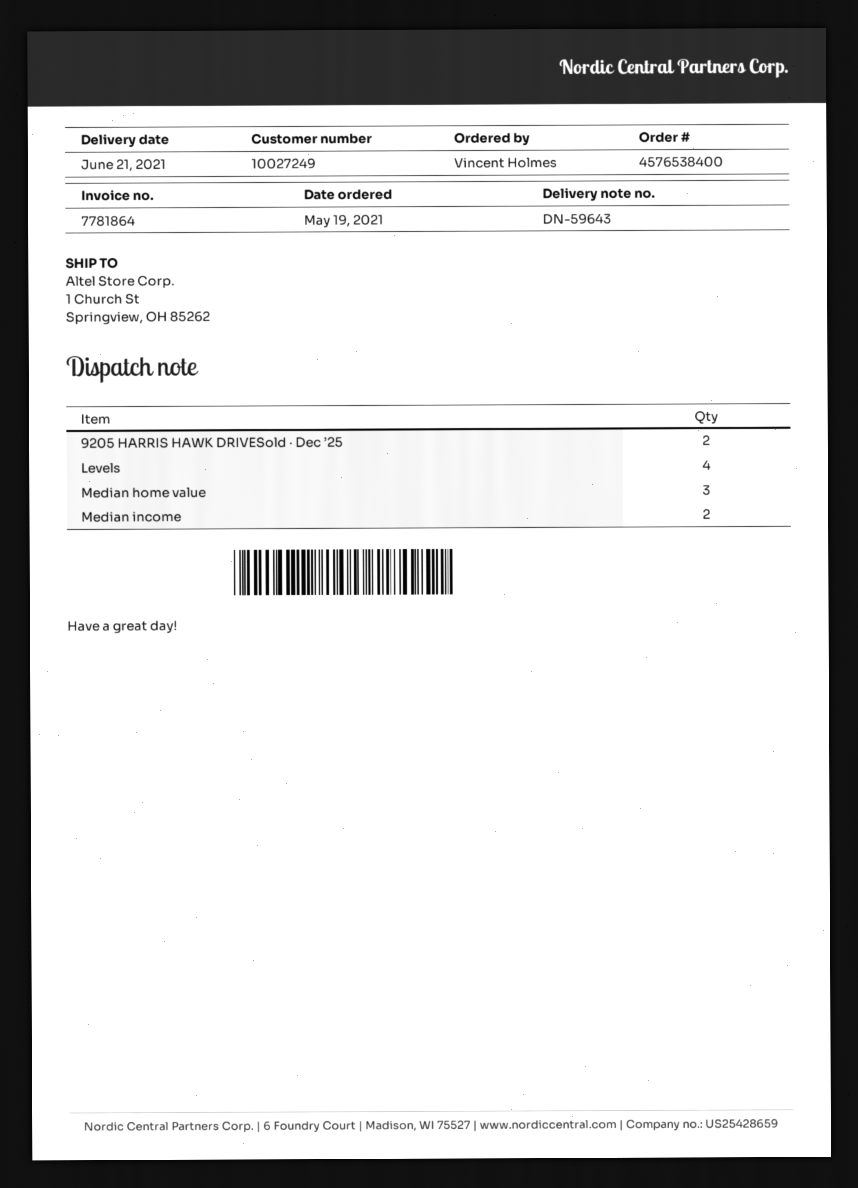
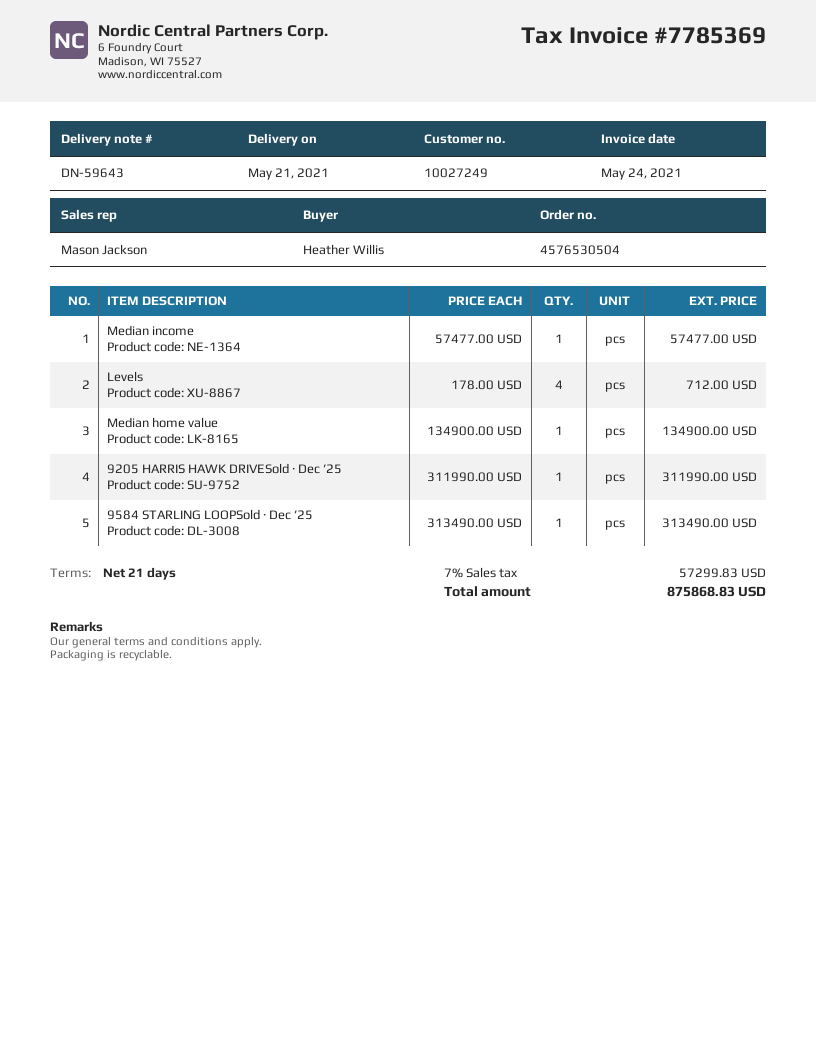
order number: 4576538400 -> 4576530504
delivery date: 2021-06-21 -> 2021-05-21
invoice number: 7781864 -> 7785369
ordered by: Vincent Holmes -> Heather Willis
9205 HARRIS HAWK DRIVESold · Dec ’25: 2 -> 1
Median home value: 3 -> 1
Median income: 2 -> 1
9584 STARLING LOOPSold · Dec ’25: none -> 1

